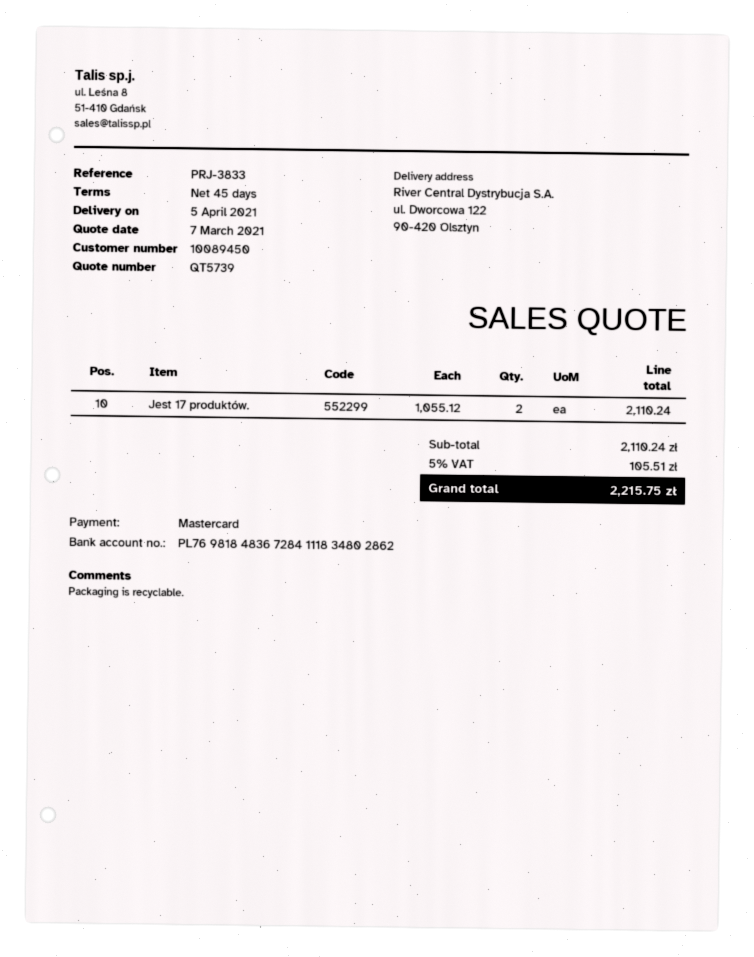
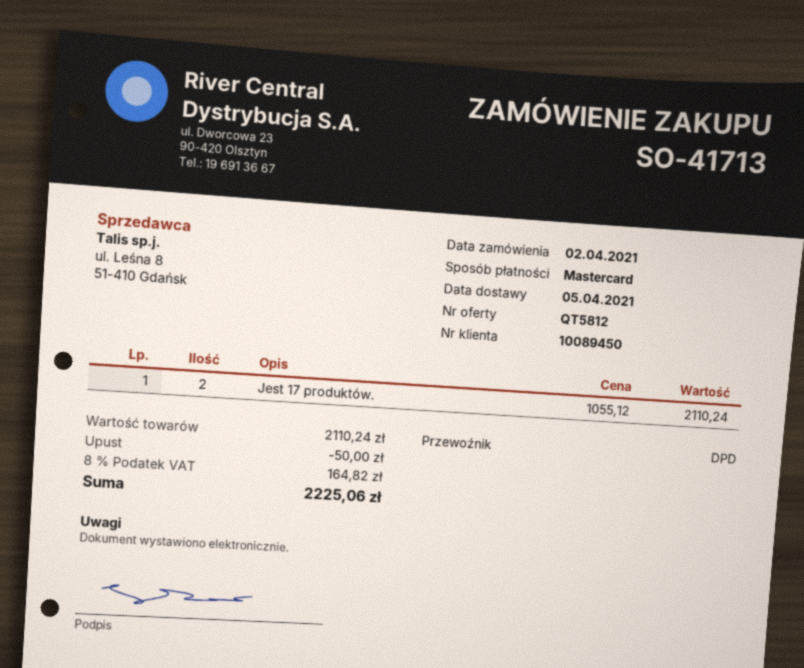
quote number: QT5739 -> QT5812
discount: none -> 50.00
tax: 5% = 105.51 -> 8% = 164.82
total: 2215.75 -> 2225.06

